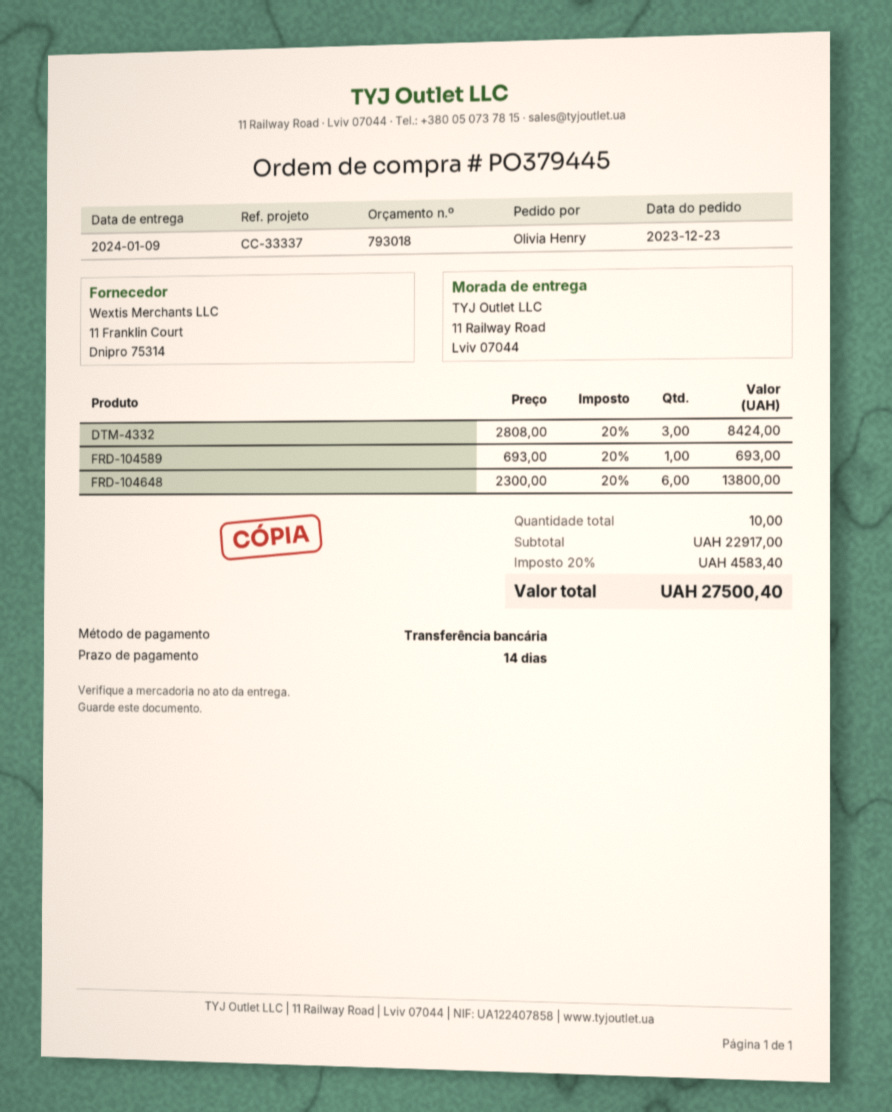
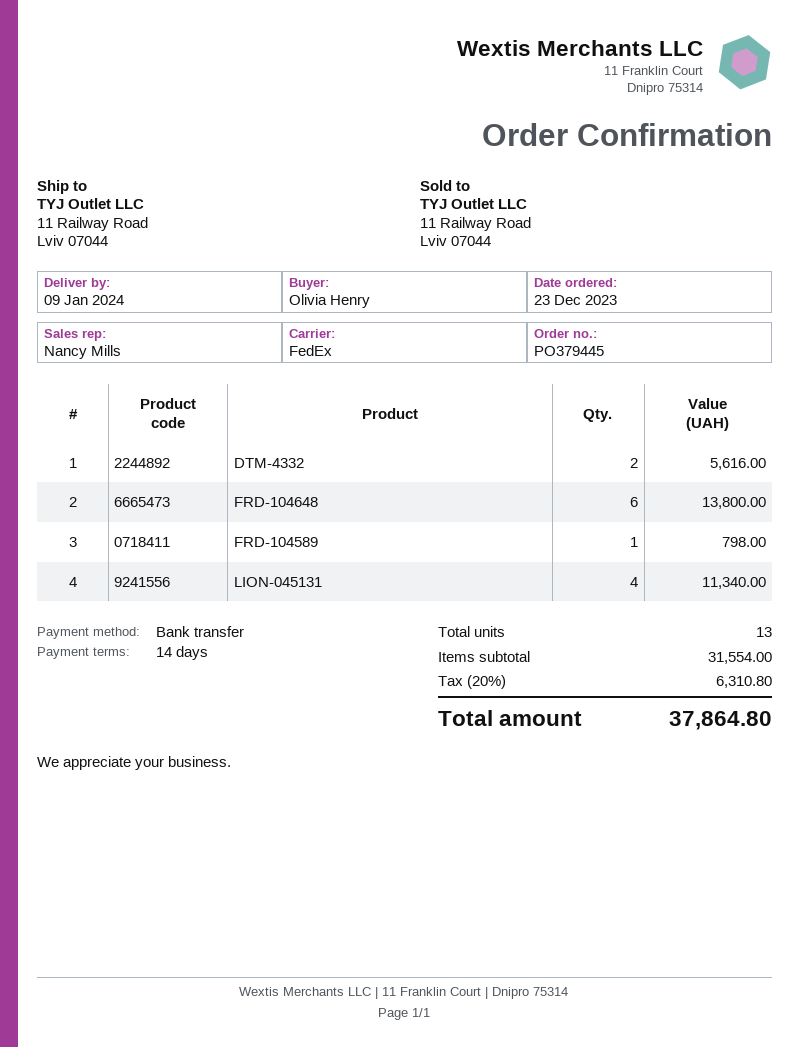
DTM-4332: 3 for 8424.00 -> 2 for 5616.00
FRD-104589: 1 for 693.00 -> 1 for 798.00
LION-045131: none -> 4 for 11340.00
total quantity: 10 -> 13
subtotal: 22917.00 -> 31554.00
tax: 20% = 4583.40 -> 20% = 6310.80
total: 27500.40 -> 37864.80

